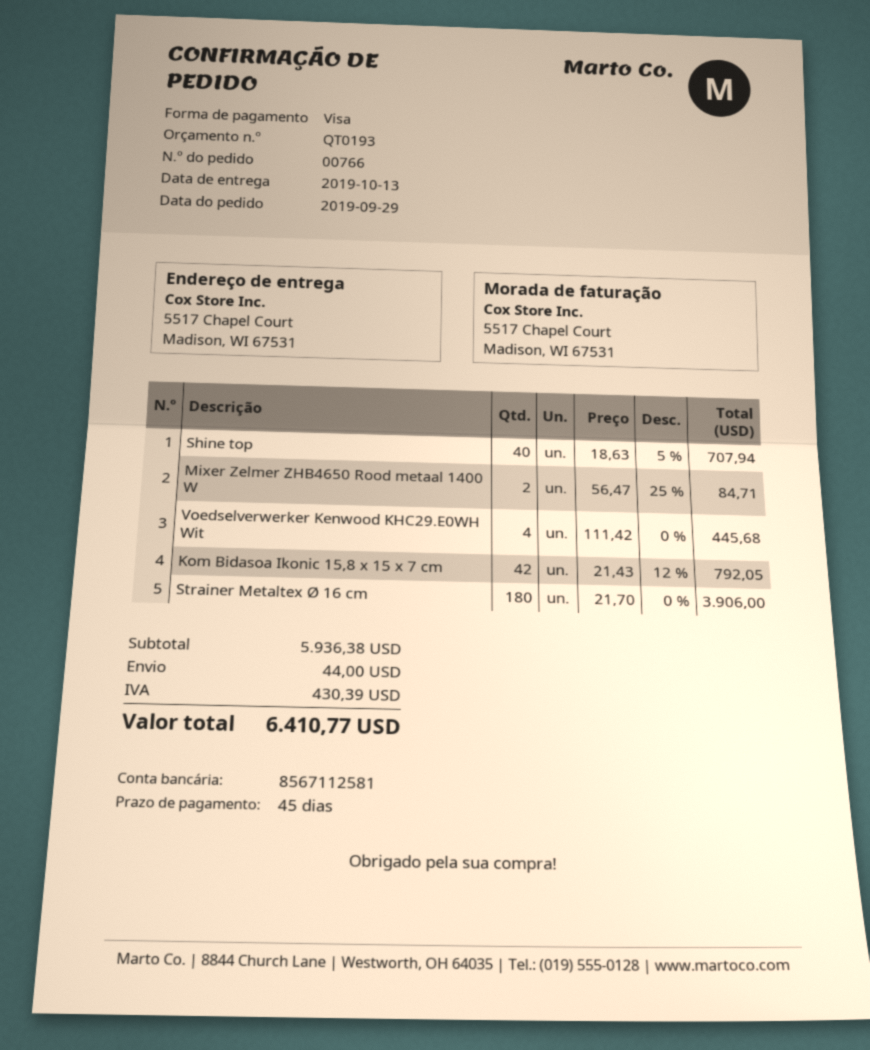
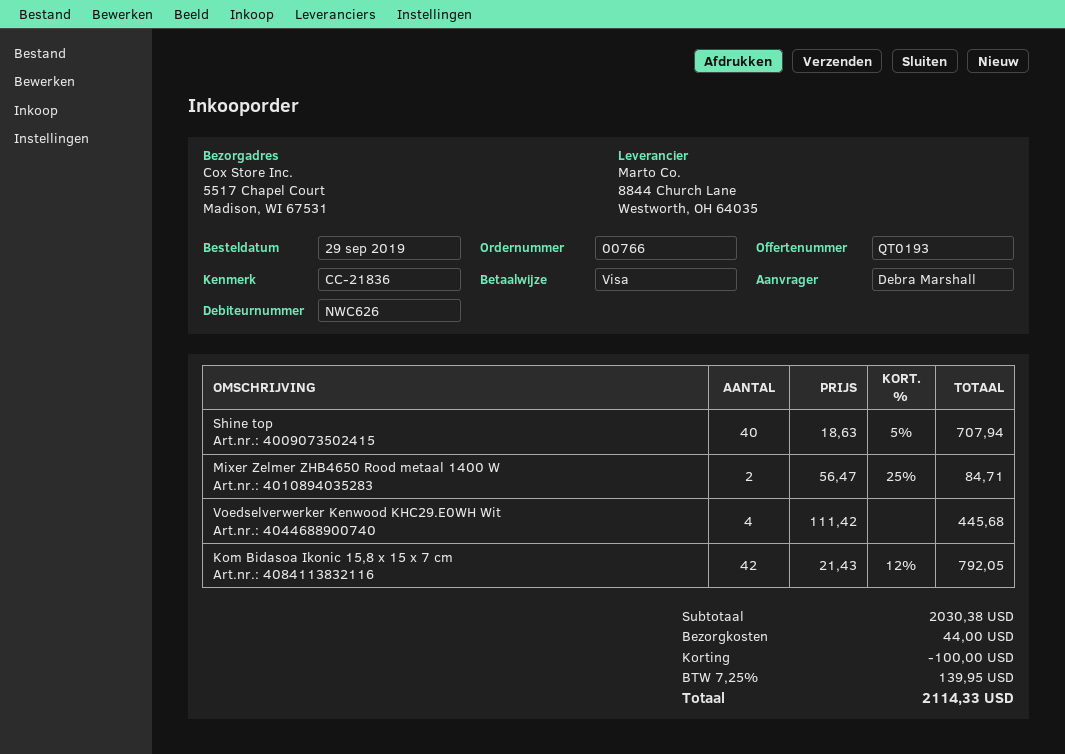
Strainer Metaltex Ø 16 cm: 180 x 21.70 = 3906.00 -> none
subtotal: 5936.38 -> 2030.38
discount: none -> 100.00
tax: 430.39 -> 139.95
total: 6410.77 -> 2114.33

